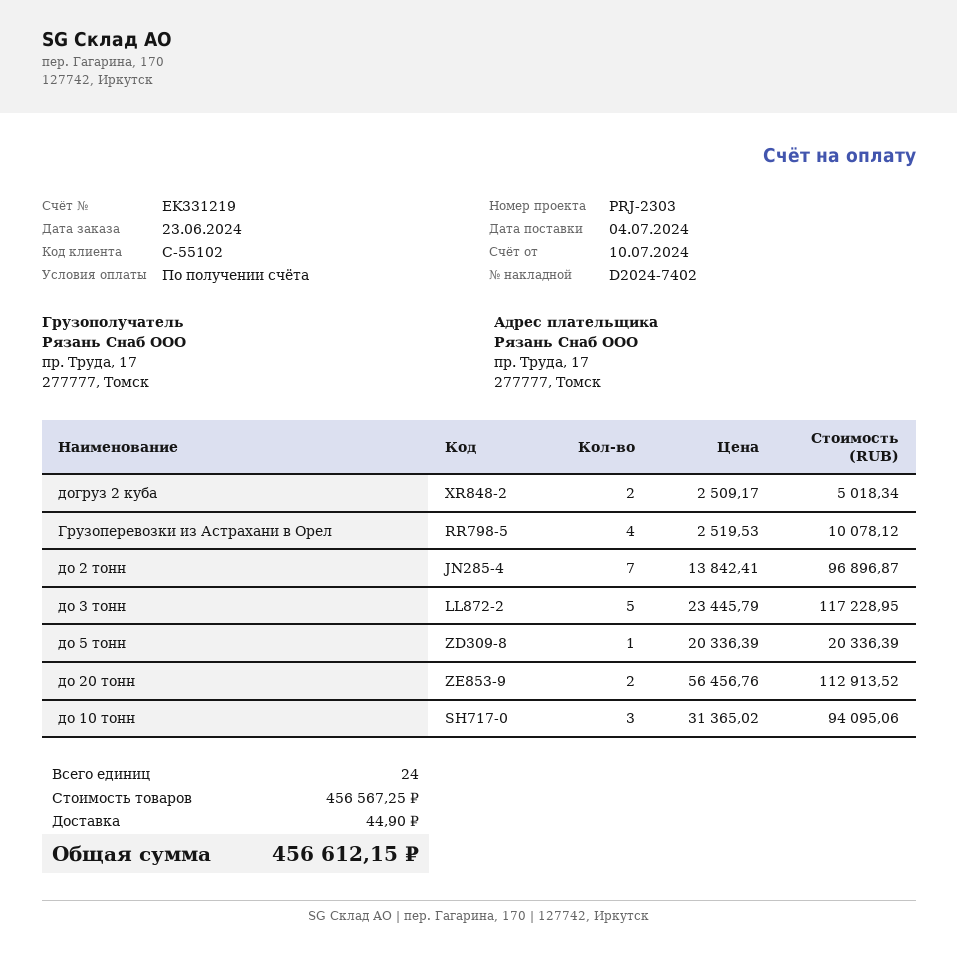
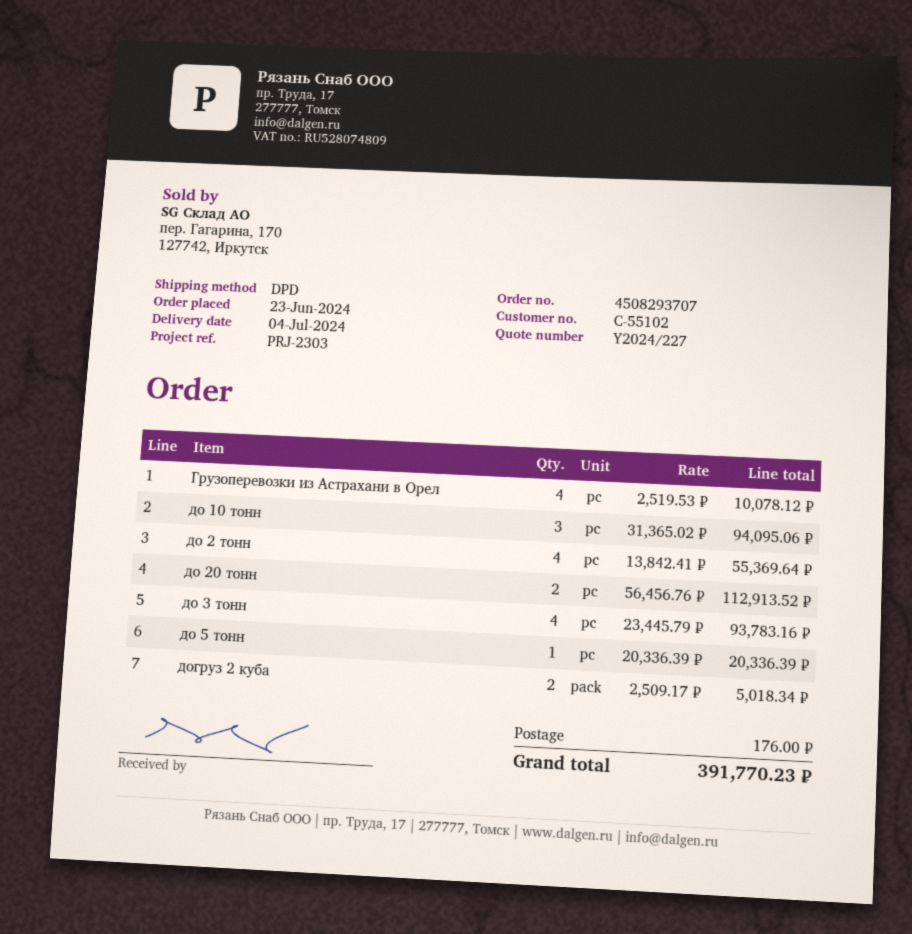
до 2 тонн: 7 x 13842.41 = 96896.87 -> 4 x 13842.41 = 55369.64
до 3 тонн: 5 x 23445.79 = 117228.95 -> 4 x 23445.79 = 93783.16
shipping: 44.90 -> 176.00
total: 456612.15 -> 391770.23

